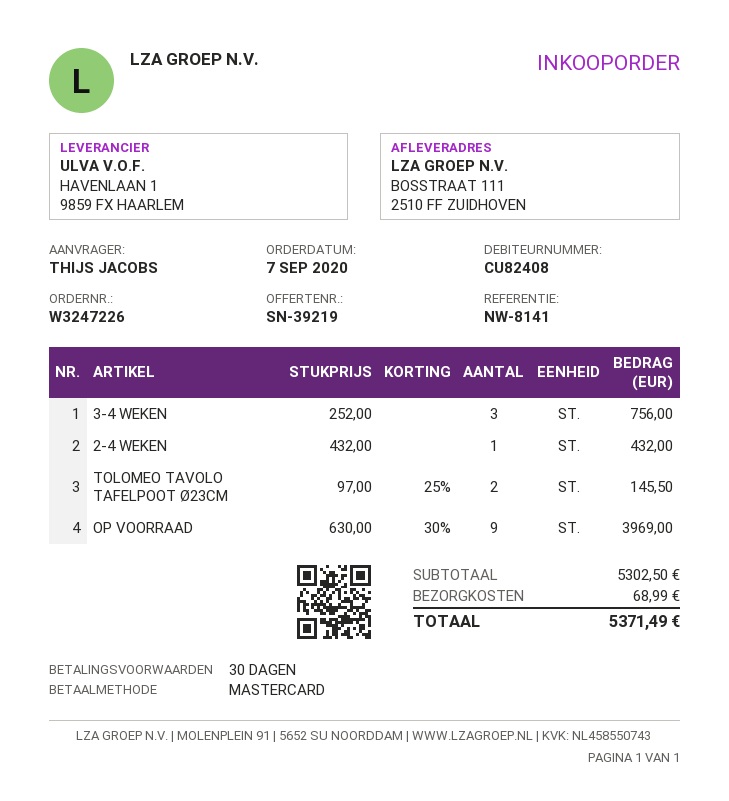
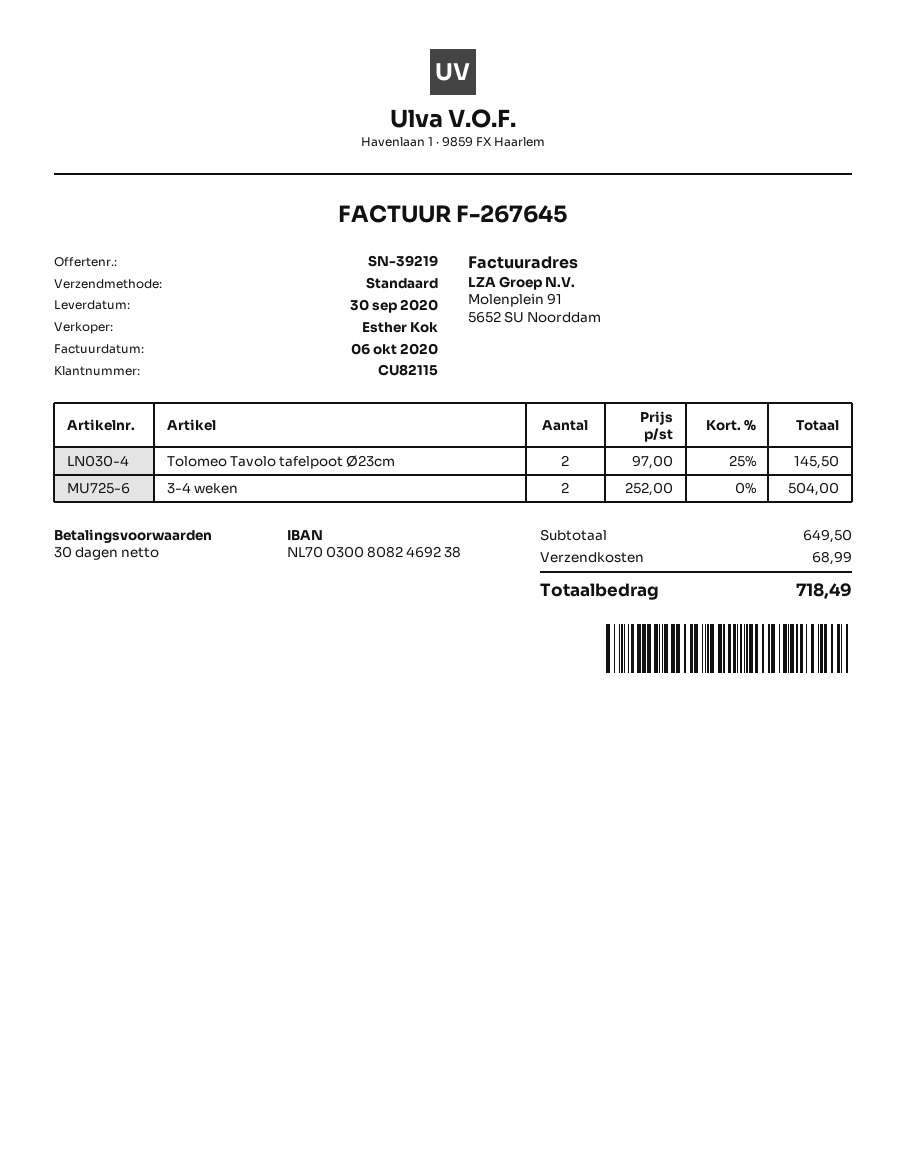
customer number: CU82408 -> CU82115
3-4 WEKEN: 3 x 252.00 = 756.00 -> 2 x 252.00 = 504.00
2-4 WEKEN: 1 x 432.00 = 432.00 -> none
OP VOORRAAD: 9 x 630.00 - 30% = 3969.00 -> none
subtotal: 5302.50 -> 649.50
total: 5371.49 -> 718.49

